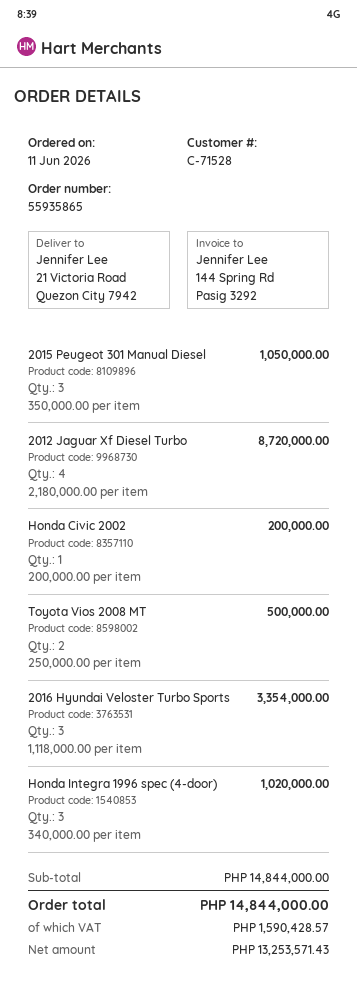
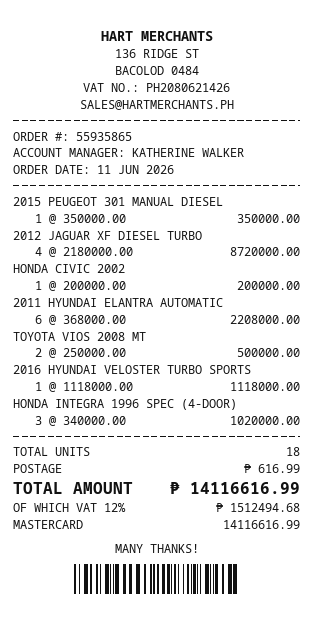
2015 Peugeot 301 Manual Diesel: 3 x 350000.00 = 1050000.00 -> 1 x 350000.00 = 350000.00
2016 Hyundai Veloster Turbo Sports: 3 x 1118000.00 = 3354000.00 -> 1 x 1118000.00 = 1118000.00
2011 HYUNDAI ELANTRA AUTOMATIC: none -> 6 x 368000.00 = 2208000.00
shipping: none -> 616.99
tax: 1590428.57 -> 1512494.68
total: 14844000.00 -> 14116616.99

